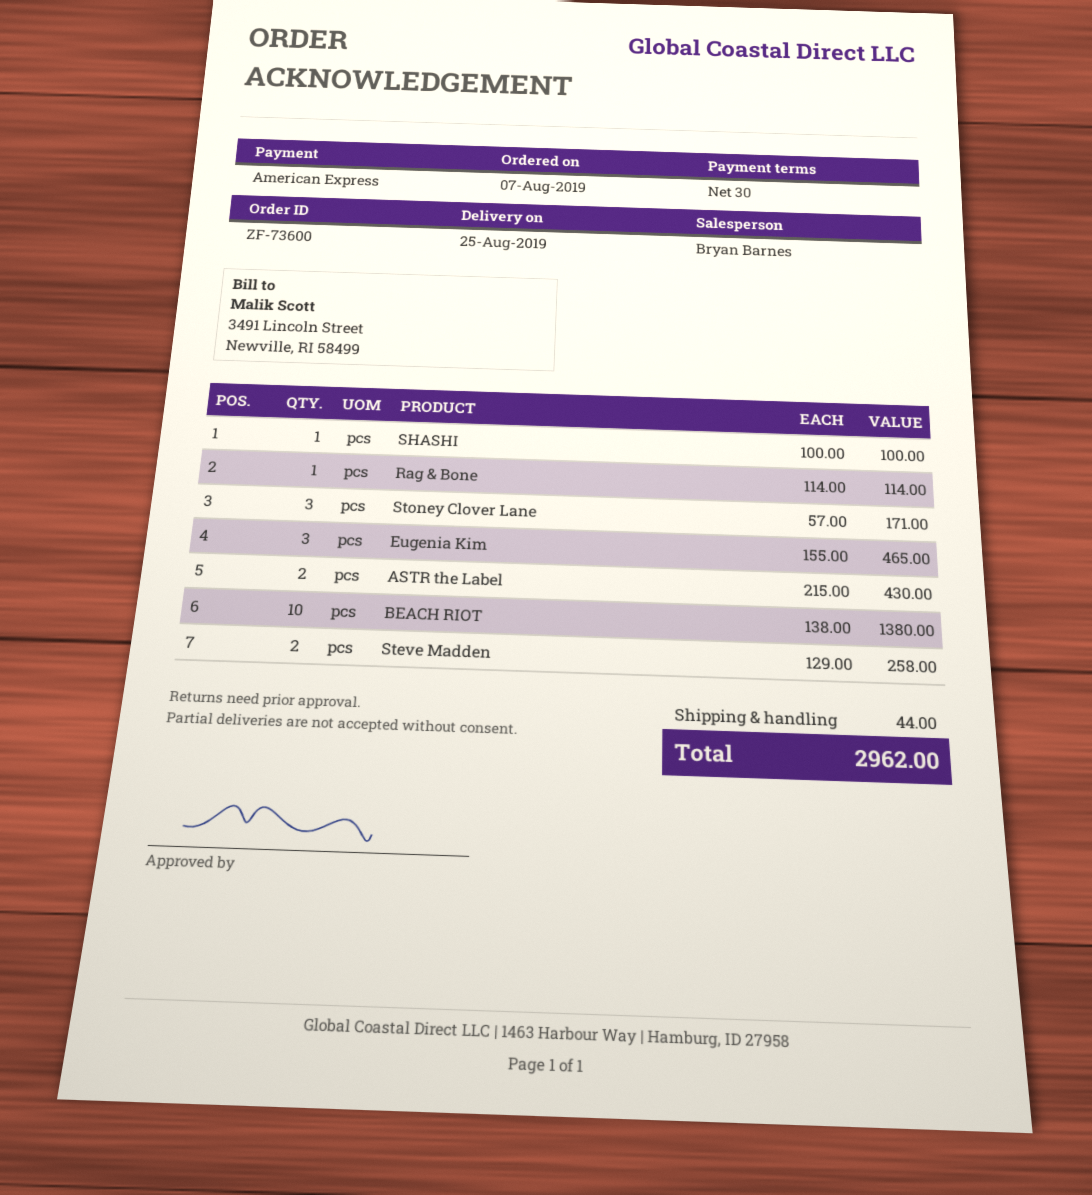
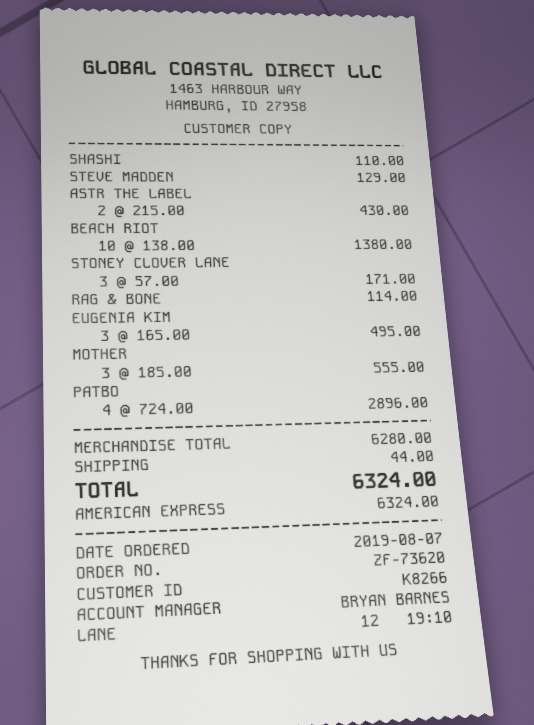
order number: ZF-73600 -> ZF-73620
SHASHI: 1 x 100.00 = 100.00 -> 1 x 110.00 = 110.00
Eugenia Kim: 3 x 155.00 = 465.00 -> 3 x 165.00 = 495.00
Steve Madden: 2 x 129.00 = 258.00 -> 1 x 129.00 = 129.00
MOTHER: none -> 3 x 185.00 = 555.00
PATBO: none -> 4 x 724.00 = 2896.00
total: 2962.00 -> 6324.00

